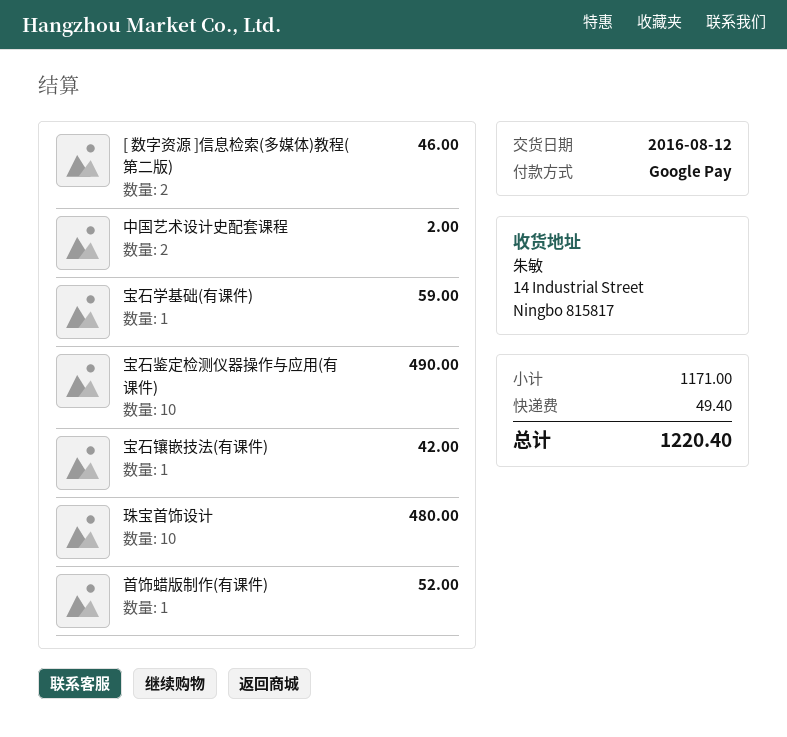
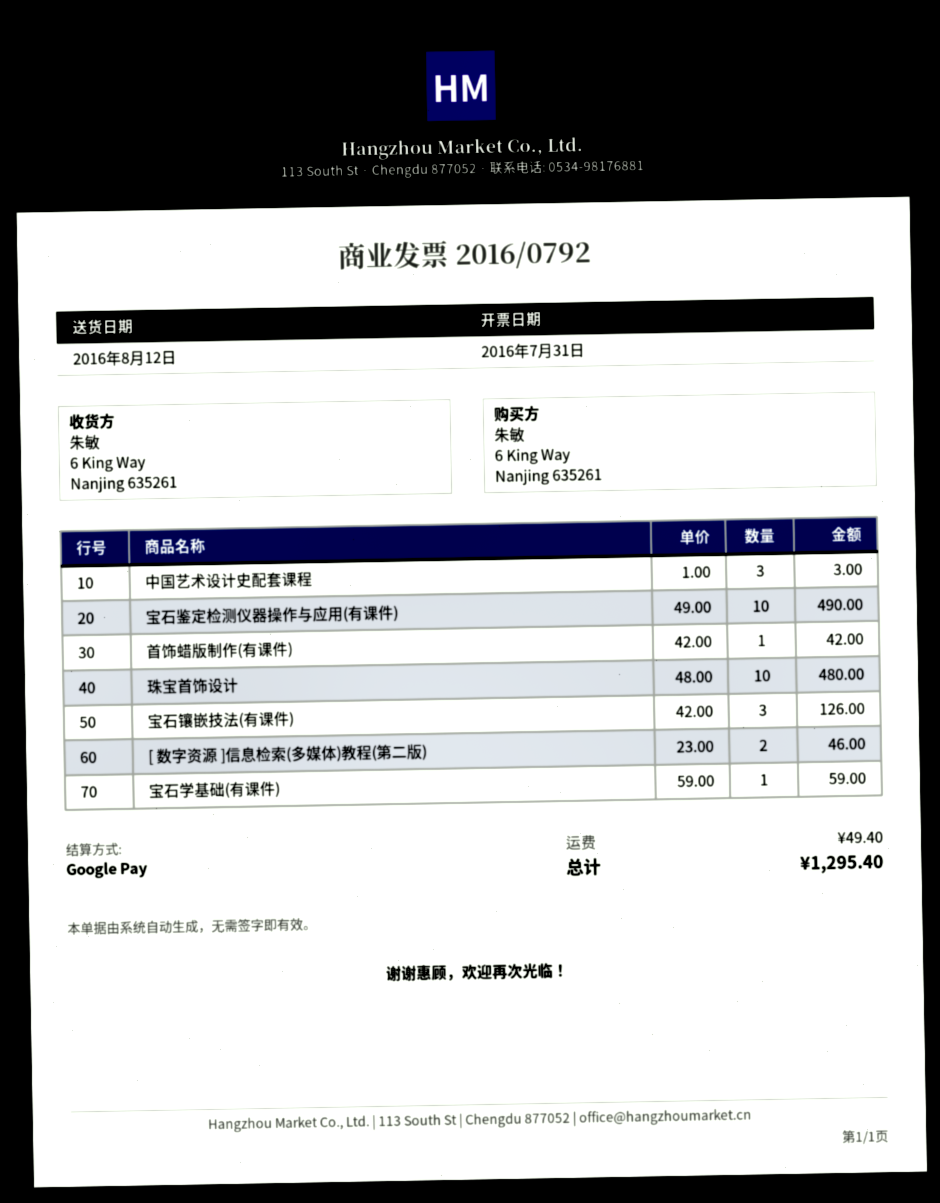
ship to: 14 Industrial Street, Ningbo 815817 -> 6 King Way, Nanjing 635261
中国艺术设计史配套课程: 2 for 2.00 -> 3 for 3.00
宝石镶嵌技法(有课件): 1 for 42.00 -> 3 for 126.00
首饰蜡版制作(有课件): 1 for 52.00 -> 1 for 42.00
total: 1220.40 -> 1295.40

